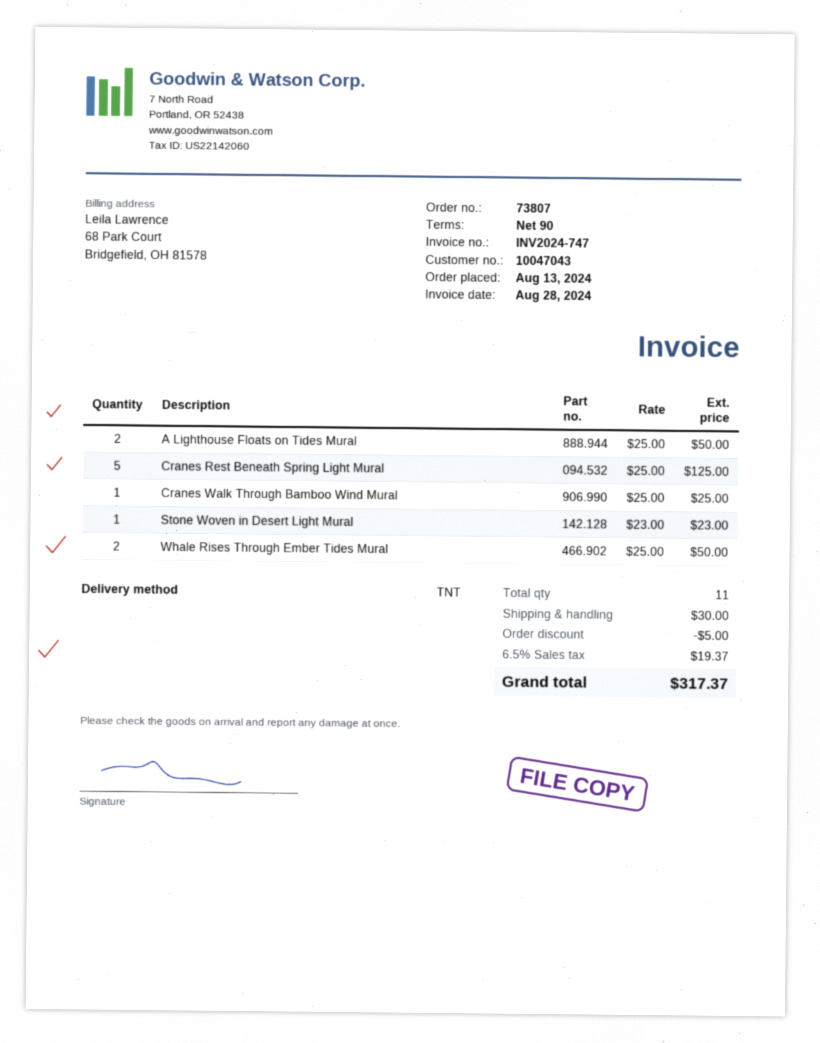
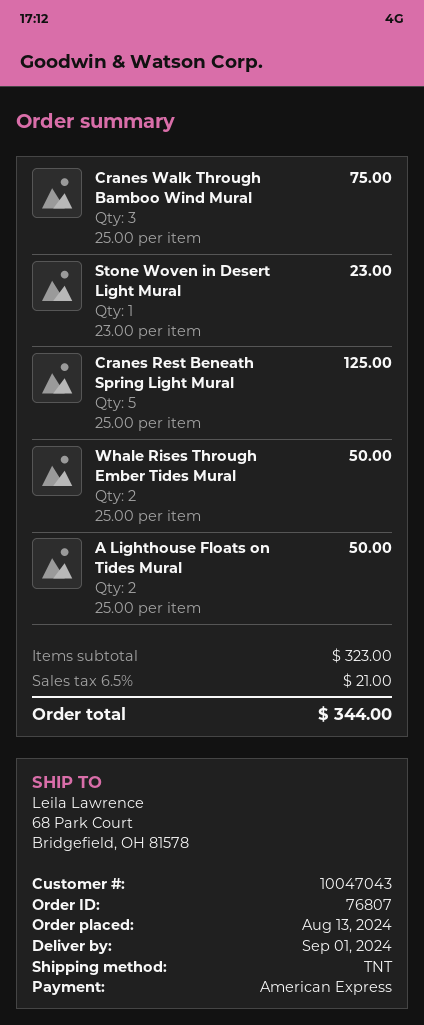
order number: 73807 -> 76807
Cranes Walk Through Bamboo Wind Mural: 1 x 25.00 = 25.00 -> 3 x 25.00 = 75.00
discount: 5.00 -> none
shipping: 30.00 -> none
tax: 6.5% = 19.37 -> 6.5% = 21.00
total: 317.37 -> 344.00

